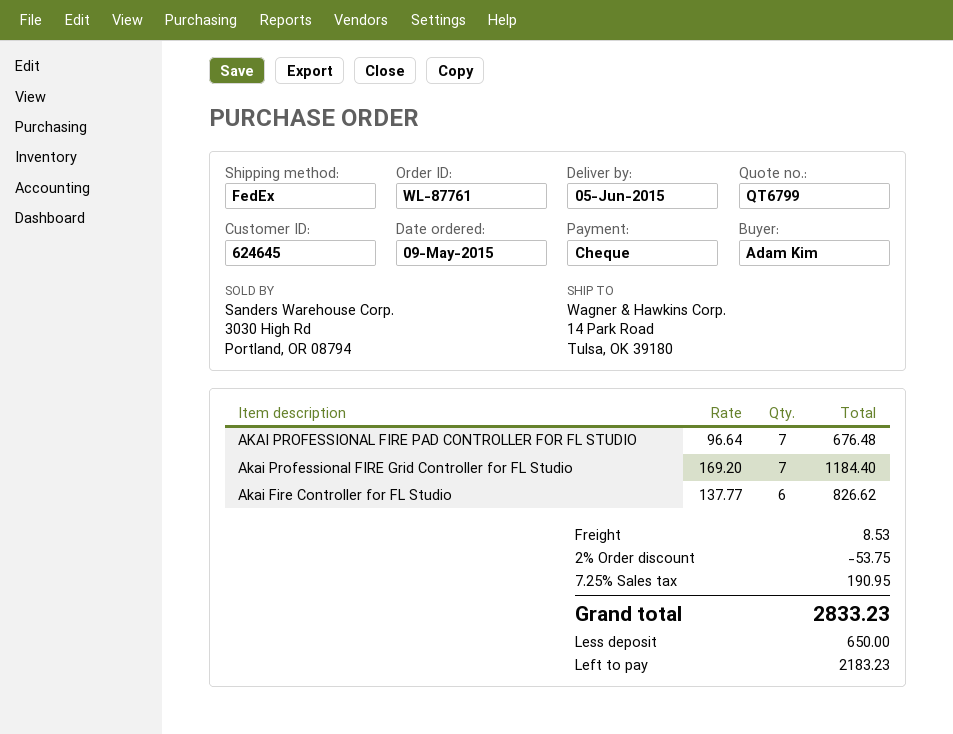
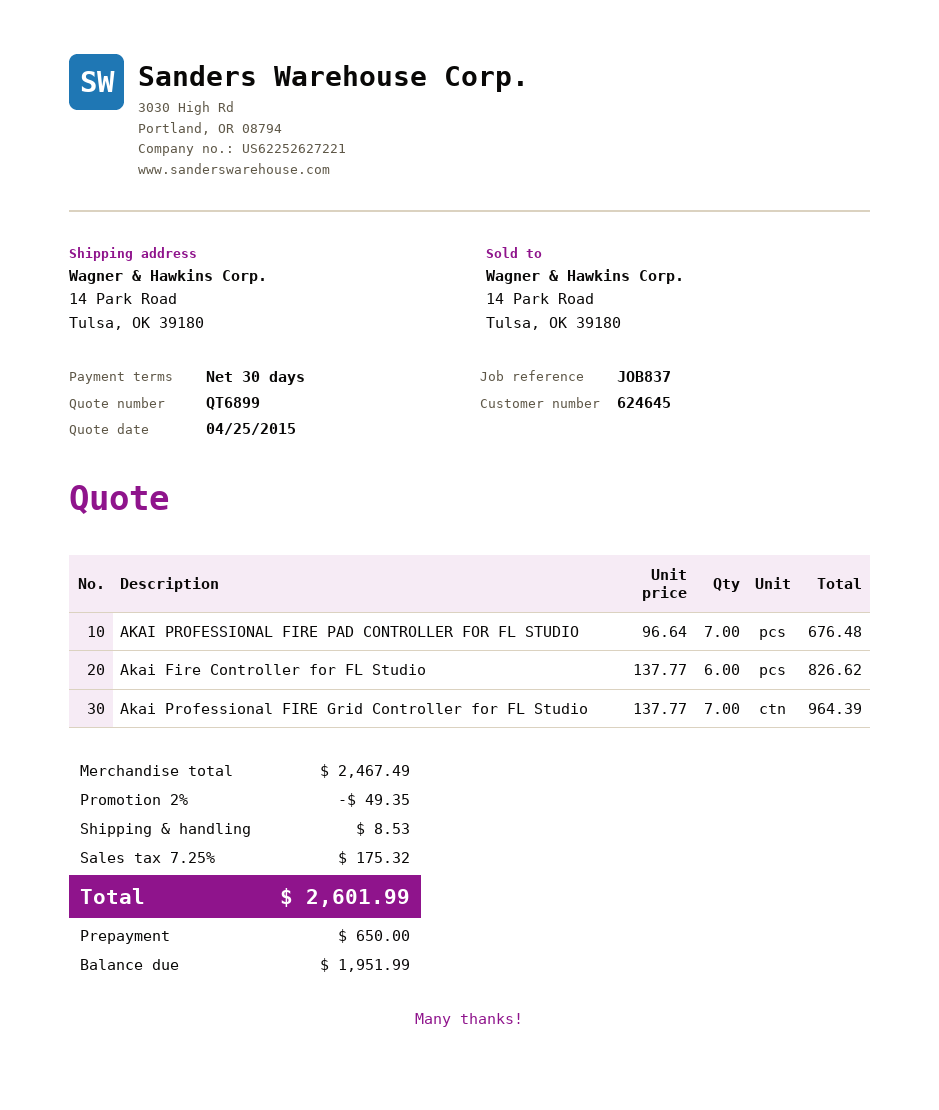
quote number: QT6799 -> QT6899
Akai Professional FIRE Grid Controller for FL Studio: 7 x 169.20 = 1184.40 -> 7 x 137.77 = 964.39
discount: 2% = 53.75 -> 2% = 49.35
tax: 7.25% = 190.95 -> 7.25% = 175.32
total: 2833.23 -> 2601.99
balance: 2183.23 -> 1951.99

